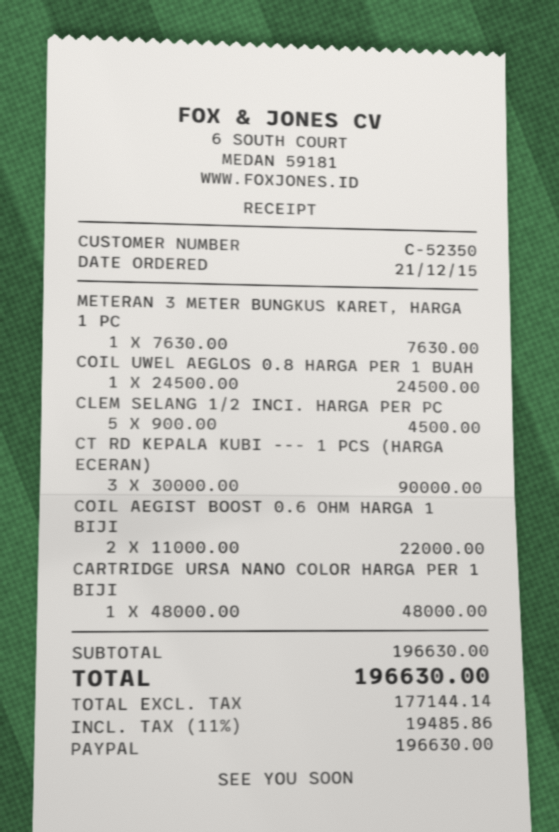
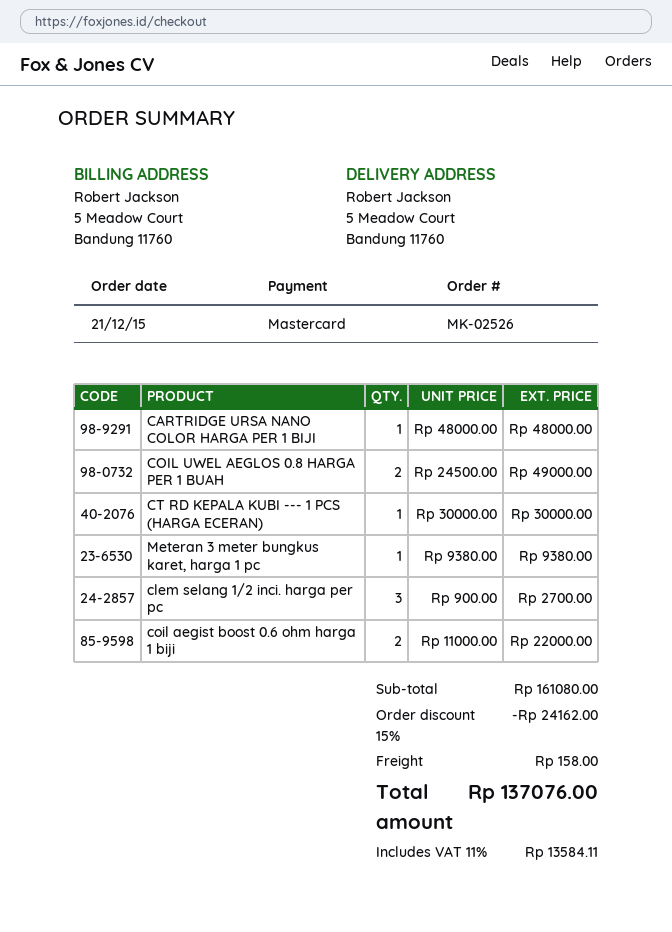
payment method: PayPal -> Mastercard
METERAN 3 METER BUNGKUS KARET, HARGA 1 PC: 1 x 7630.00 = 7630.00 -> 1 x 9380.00 = 9380.00
COIL UWEL AEGLOS 0.8 HARGA PER 1 BUAH: 1 x 24500.00 = 24500.00 -> 2 x 24500.00 = 49000.00
CLEM SELANG 1/2 INCI. HARGA PER PC: 5 x 900.00 = 4500.00 -> 3 x 900.00 = 2700.00
CT RD KEPALA KUBI --- 1 PCS (HARGA ECERAN): 3 x 30000.00 = 90000.00 -> 1 x 30000.00 = 30000.00
subtotal: 196630.00 -> 161080.00
discount: none -> 15% = 24162.00
shipping: none -> 158.00
tax: 11% = 19485.86 -> 11% = 13584.11
total: 196630.00 -> 137076.00

